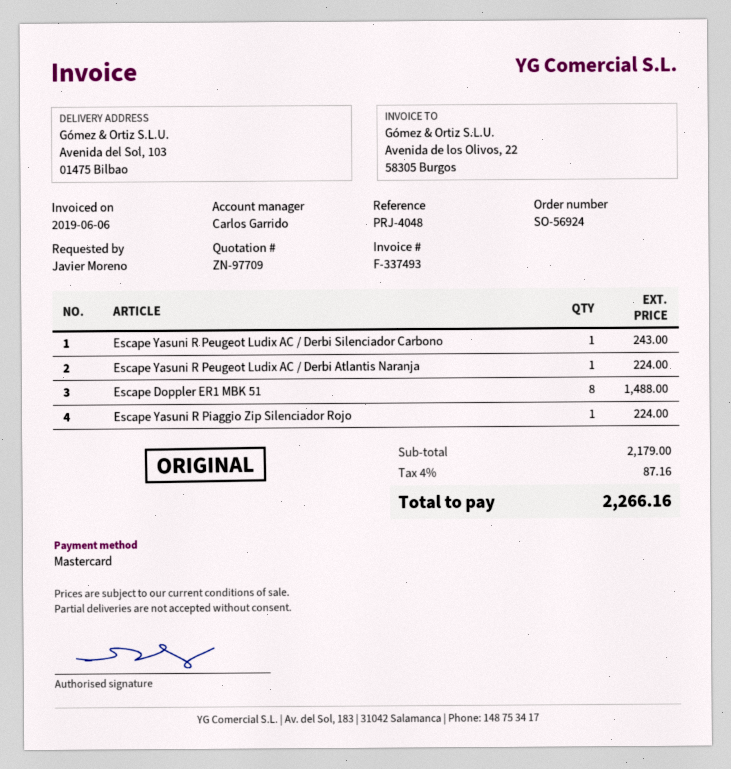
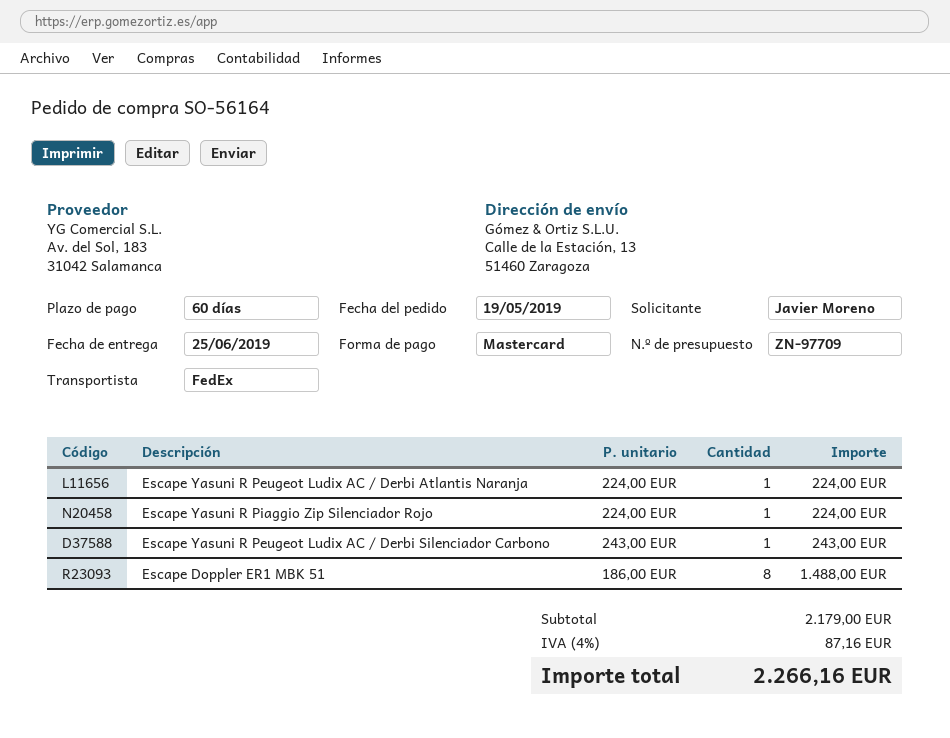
order number: SO-56924 -> SO-56164
ship to: Avenida del Sol, 103, 01475 Bilbao -> Calle de la Estación, 13, 51460 Zaragoza

